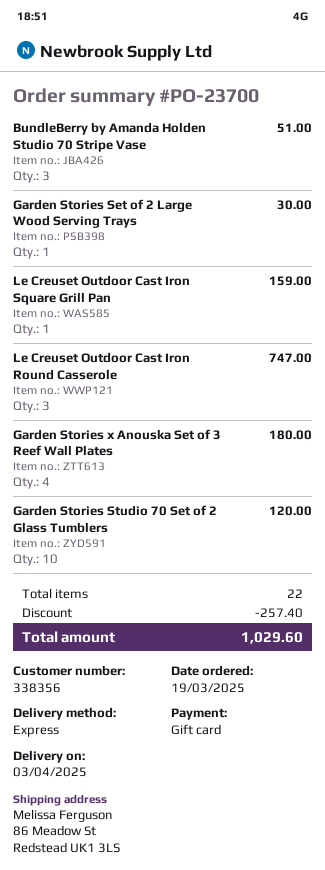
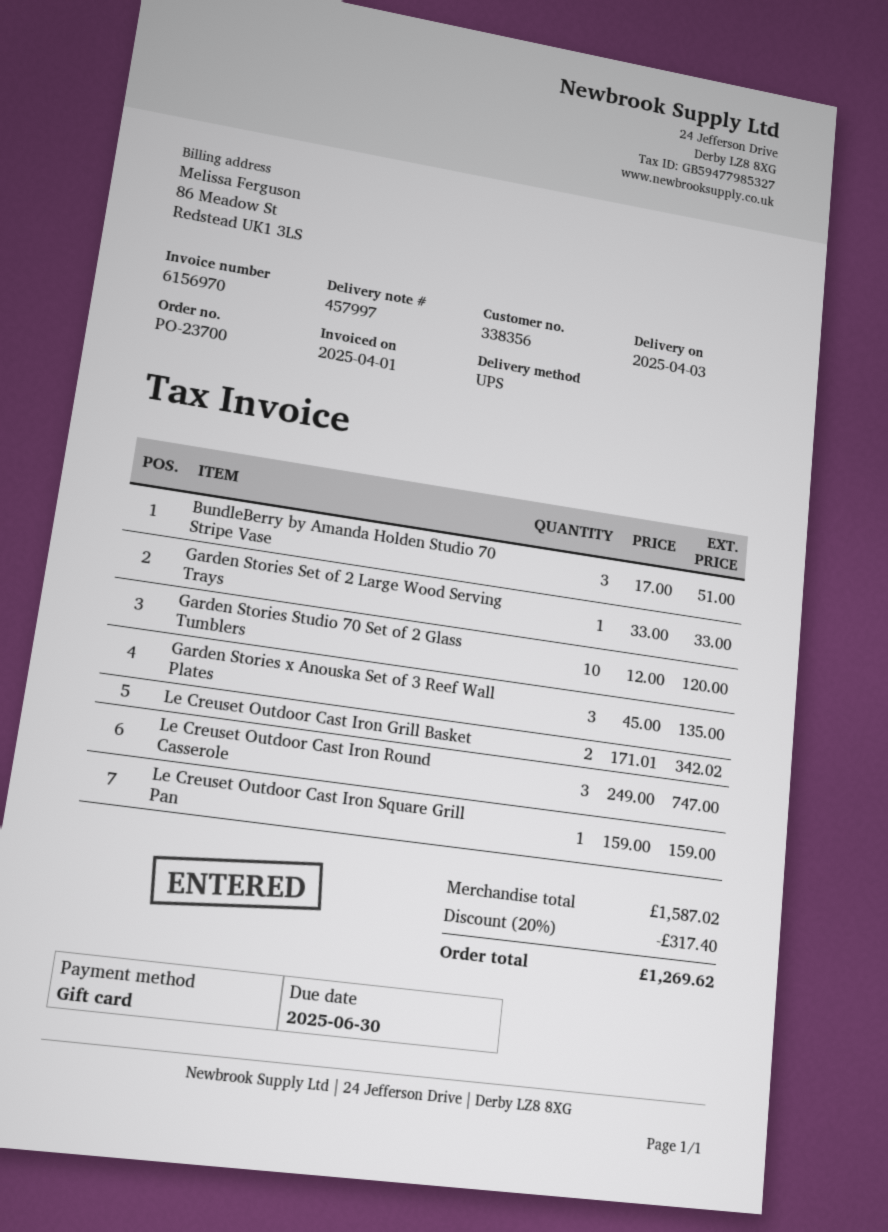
shipping method: express -> UPS
Garden Stories Set of 2 Large Wood Serving Trays: 1 for 30.00 -> 1 for 33.00
Garden Stories x Anouska Set of 3 Reef Wall Plates: 4 for 180.00 -> 3 for 135.00
Le Creuset Outdoor Cast Iron Grill Basket: none -> 2 for 342.02
discount: 257.40 -> 317.40
total: 1029.60 -> 1269.62

